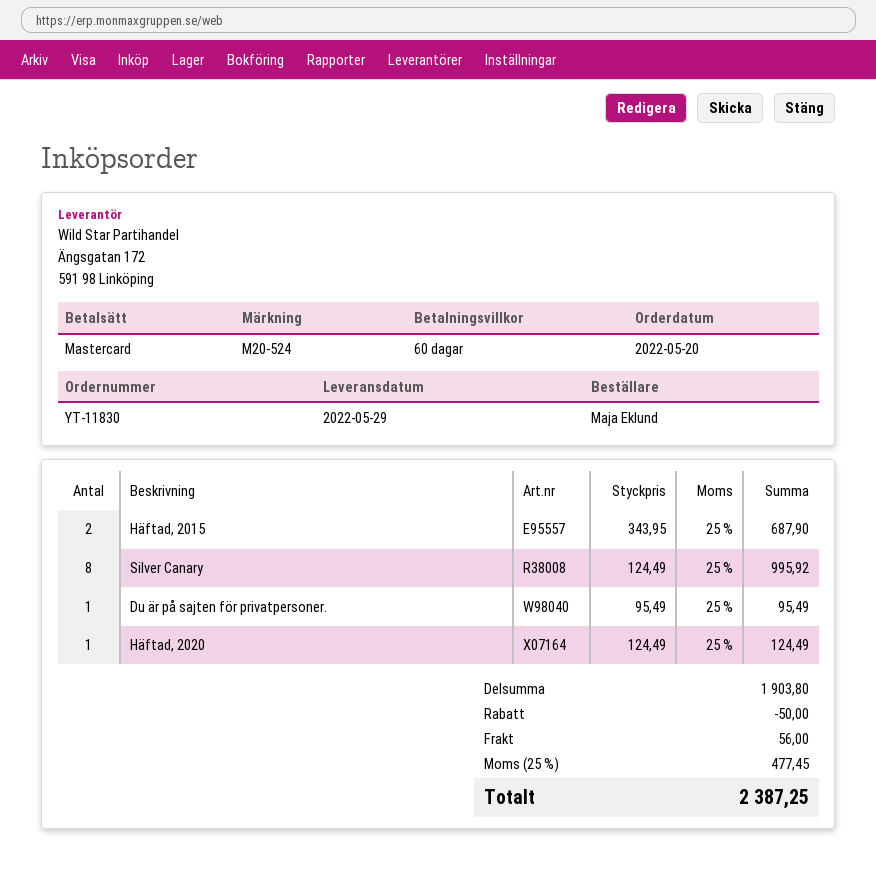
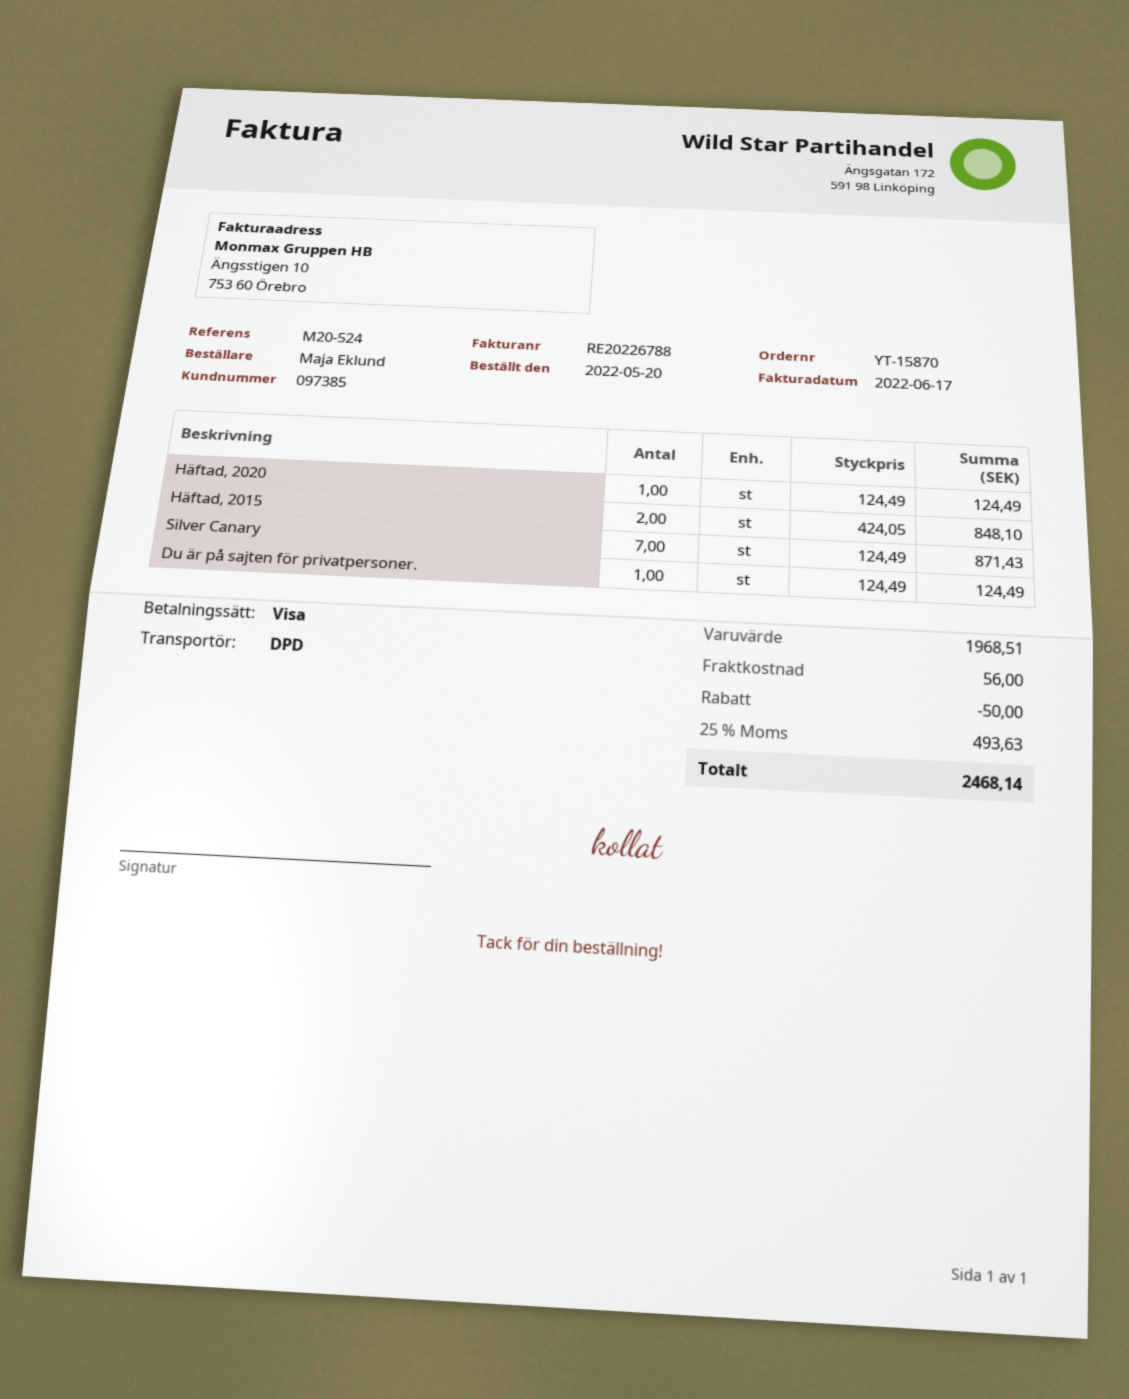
order number: YT-11830 -> YT-15870
payment method: Mastercard -> Visa
Häftad, 2015: 2 x 343.95 = 687.90 -> 2 x 424.05 = 848.10
Silver Canary: 8 x 124.49 = 995.92 -> 7 x 124.49 = 871.43
Du är på sajten för privatpersoner.: 1 x 95.49 = 95.49 -> 1 x 124.49 = 124.49
subtotal: 1903.80 -> 1968.51
tax: 25% = 477.45 -> 25% = 493.63
total: 2387.25 -> 2468.14

